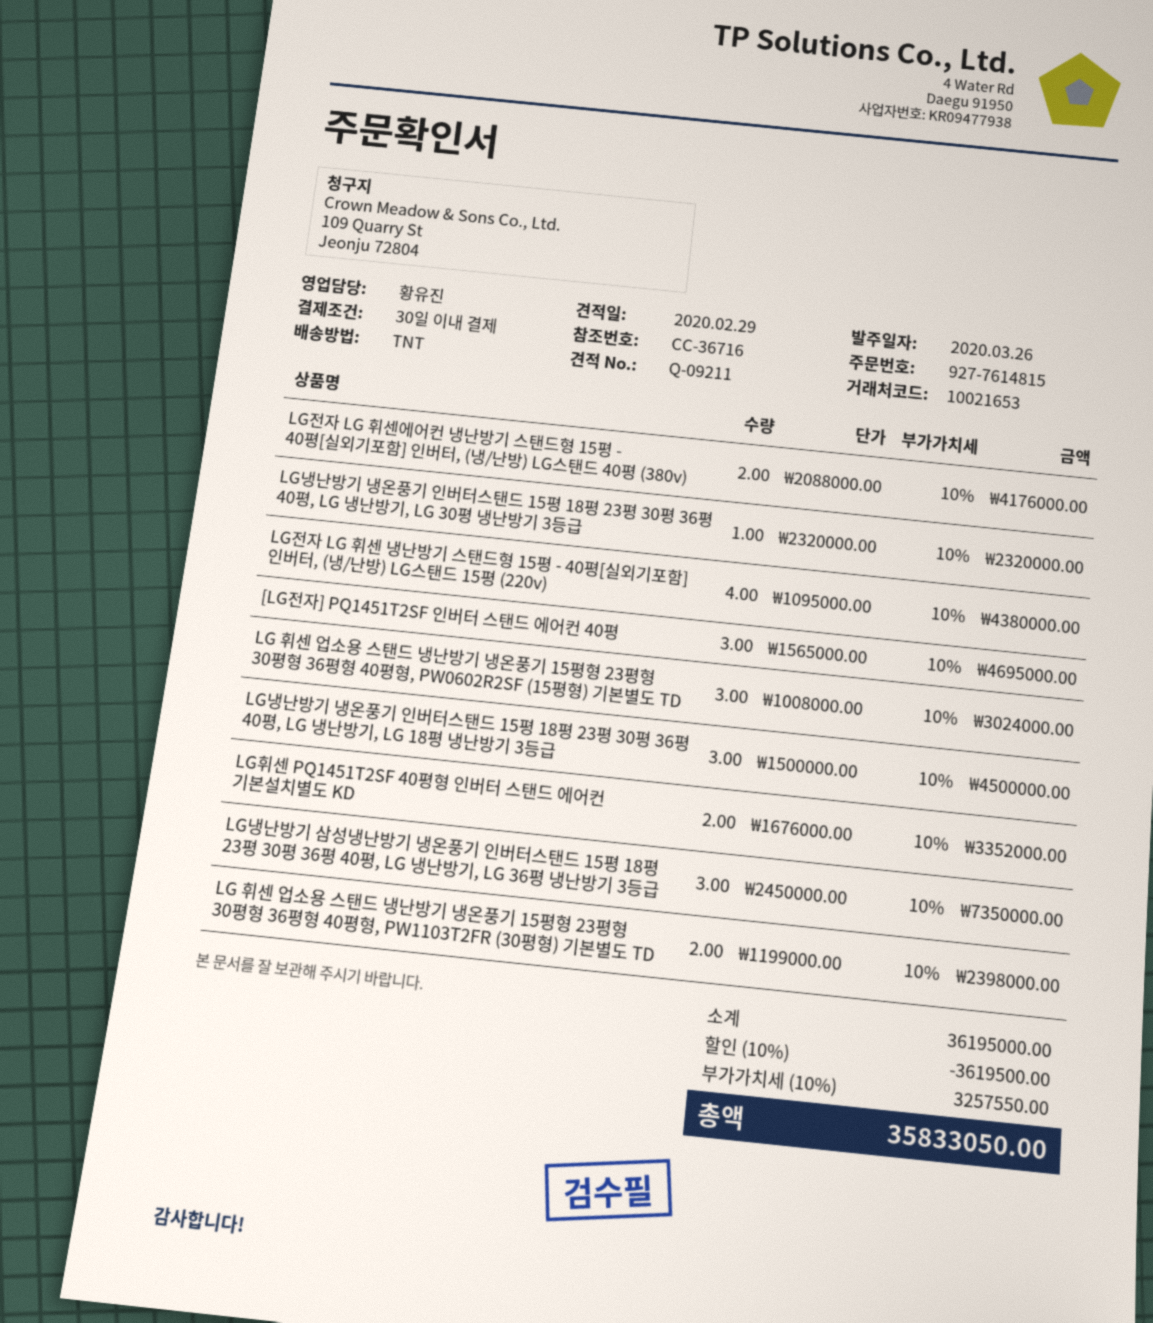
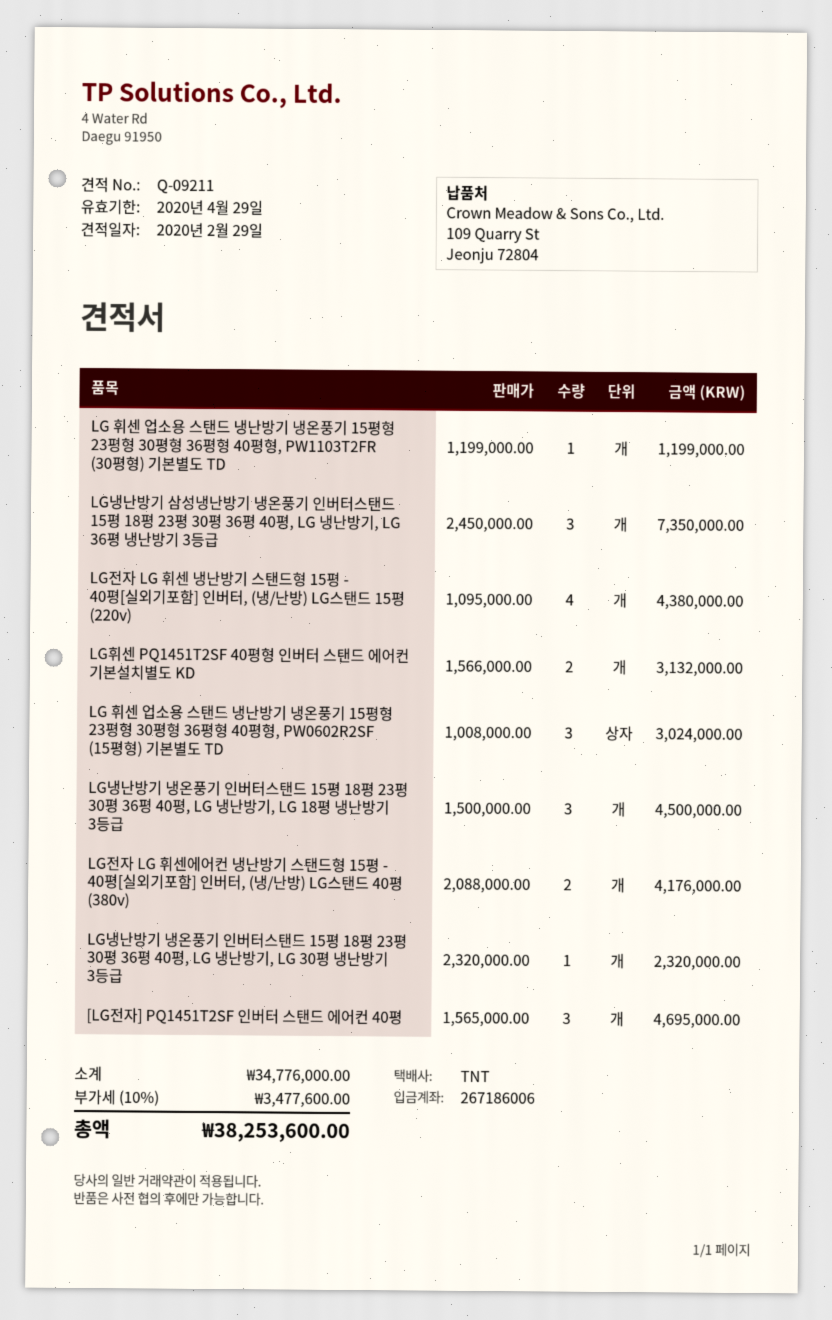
LG휘센 PQ1451T2SF 40평형 인버터 스탠드 에어컨 기본설치별도 KD: 2 x 1676000.00 = 3352000.00 -> 2 x 1566000.00 = 3132000.00
LG 휘센 업소용 스탠드 냉난방기 냉온풍기 15평형 23평형 30평형 36평형 40평형, PW1103T2FR (30평형) 기본별도 TD: 2 x 1199000.00 = 2398000.00 -> 1 x 1199000.00 = 1199000.00
subtotal: 36195000.00 -> 34776000.00
discount: 10% = 3619500.00 -> none
tax: 10% = 3257550.00 -> 10% = 3477600.00
total: 35833050.00 -> 38253600.00

